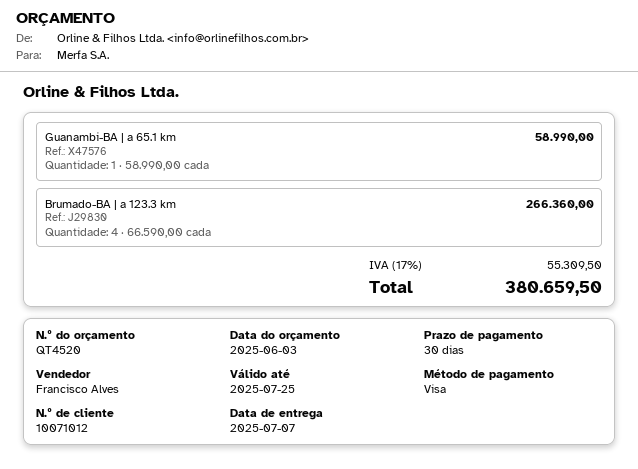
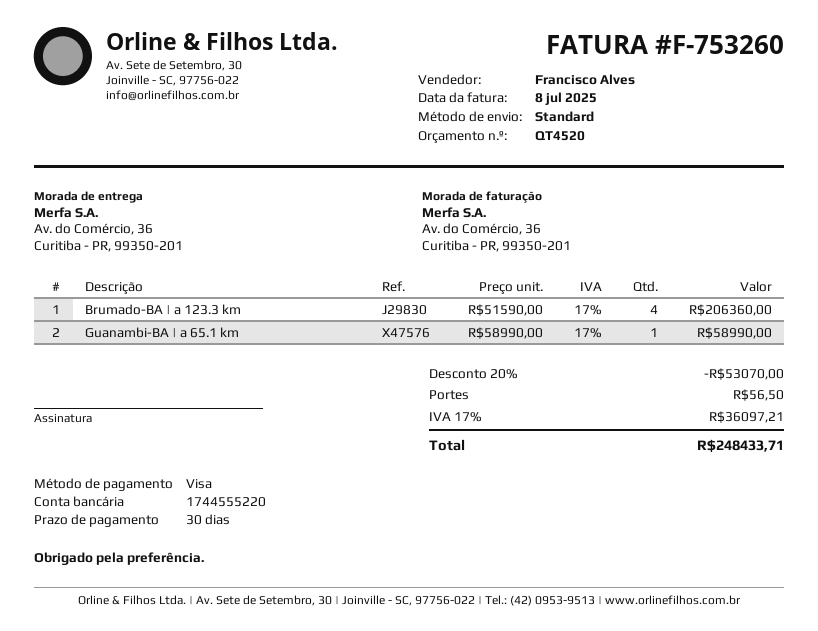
Brumado-BA | a 123.3 km: 4 x 66590.00 = 266360.00 -> 4 x 51590.00 = 206360.00
discount: none -> 20% = 53070.00
shipping: none -> 56.50
tax: 17% = 55309.50 -> 17% = 36097.21
total: 380659.50 -> 248433.71

